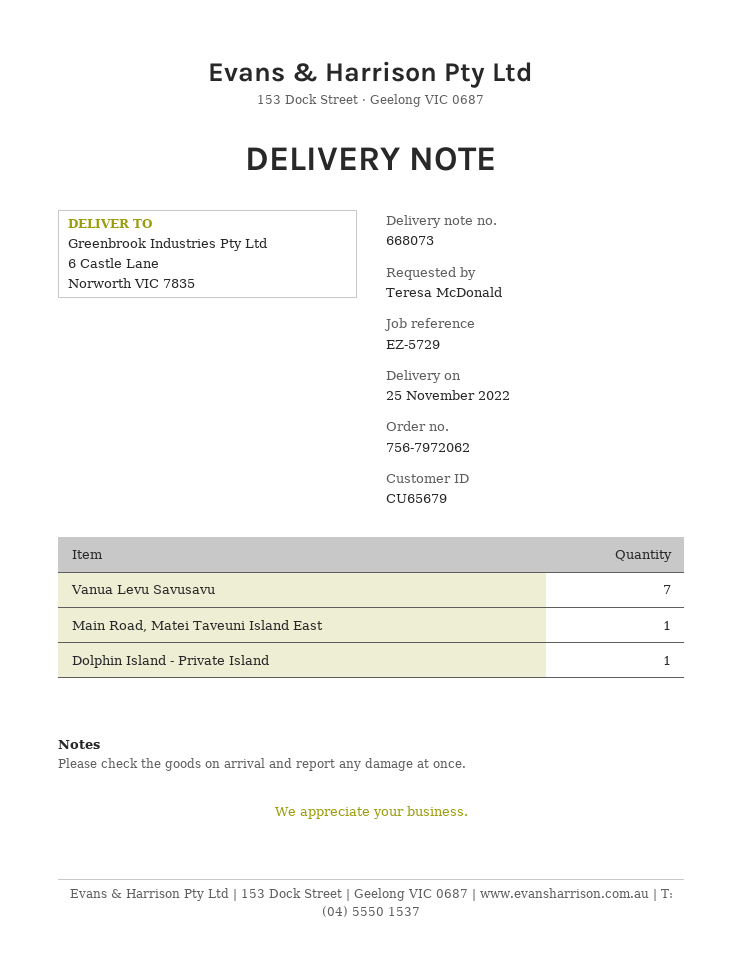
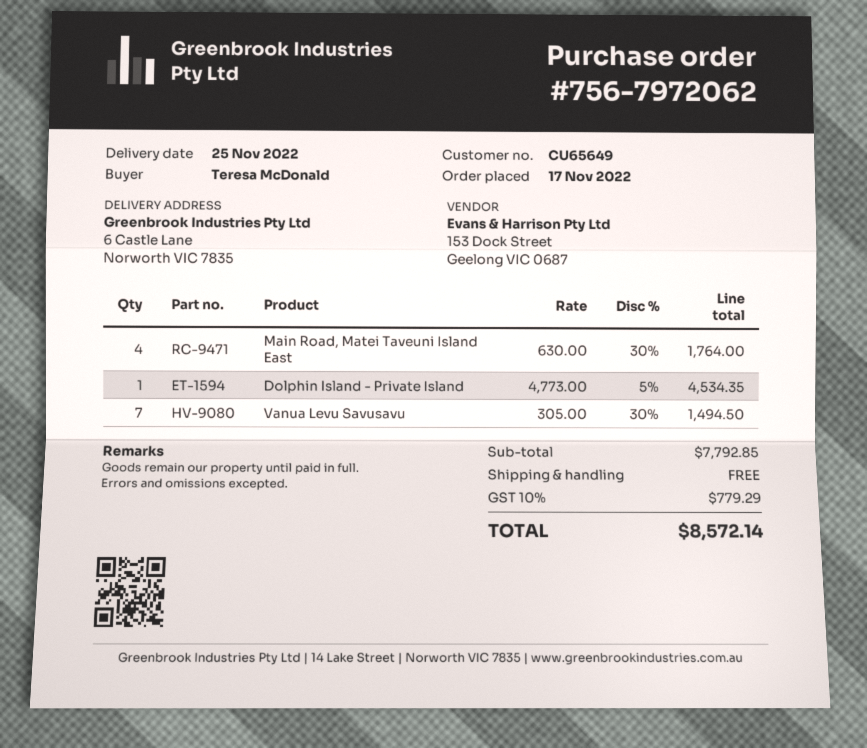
customer number: CU65679 -> CU65649
Main Road, Matei Taveuni Island East: 1 -> 4

